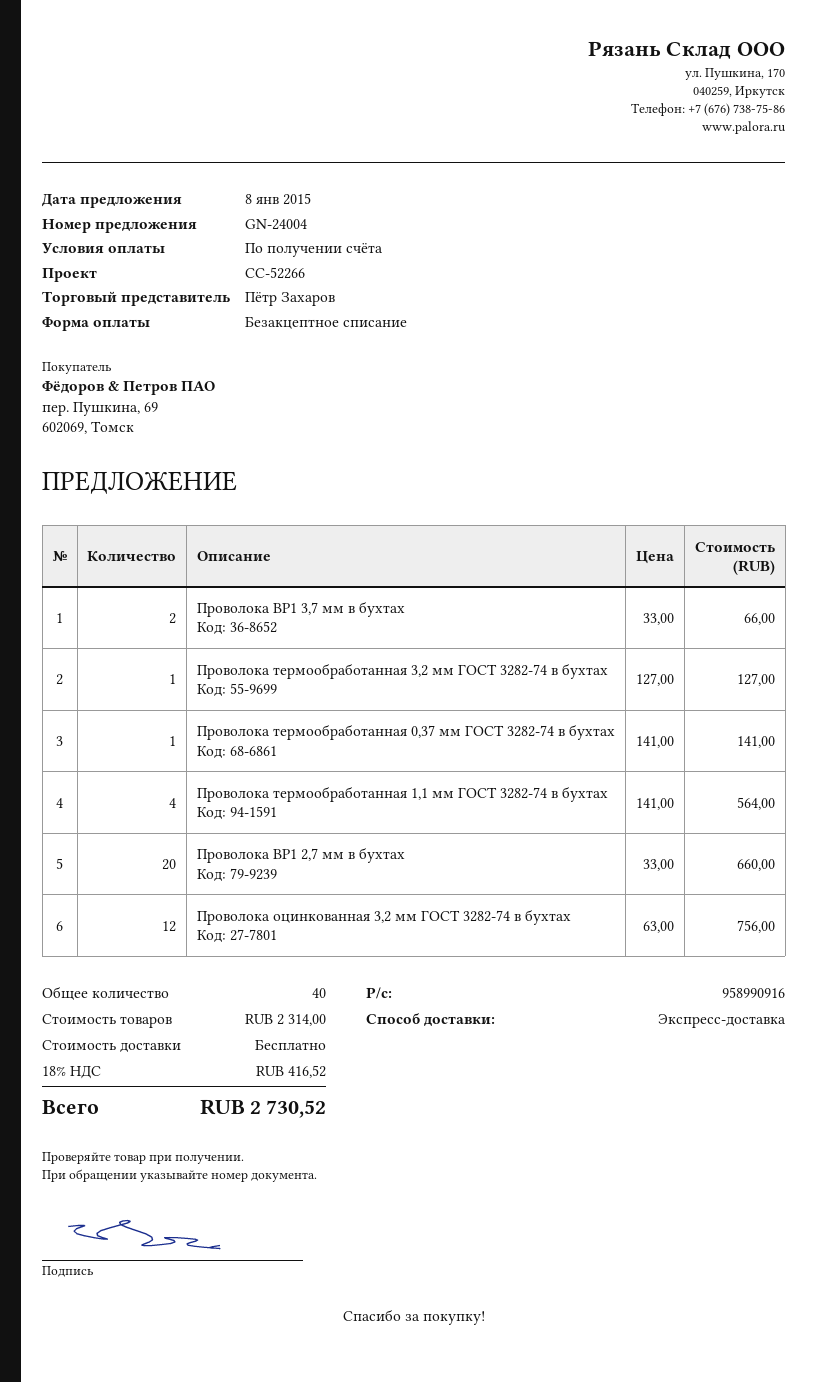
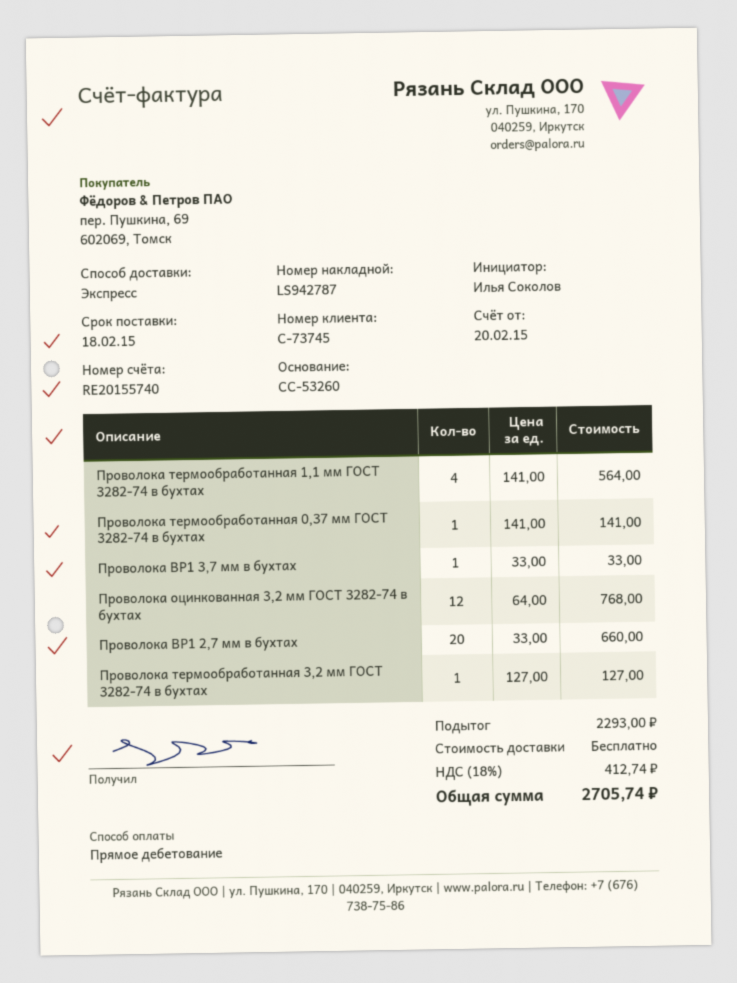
reference: CC-52266 -> CC-53260
Проволока ВР1 3,7 мм в бухтах: 2 x 33.00 = 66.00 -> 1 x 33.00 = 33.00
Проволока оцинкованная 3,2 мм ГОСТ 3282-74 в бухтах: 12 x 63.00 = 756.00 -> 12 x 64.00 = 768.00
subtotal: 2314.00 -> 2293.00
tax: 18% = 416.52 -> 18% = 412.74
total: 2730.52 -> 2705.74

